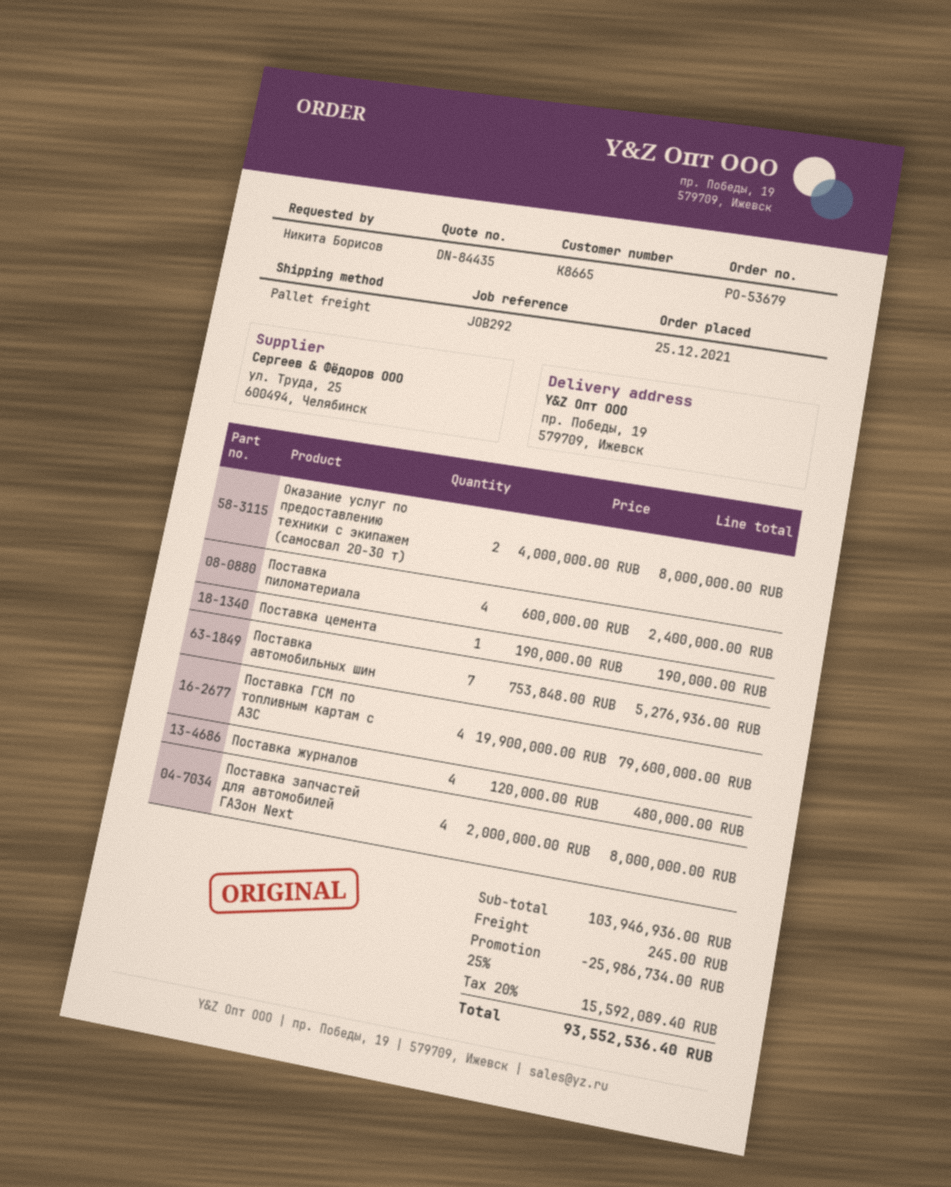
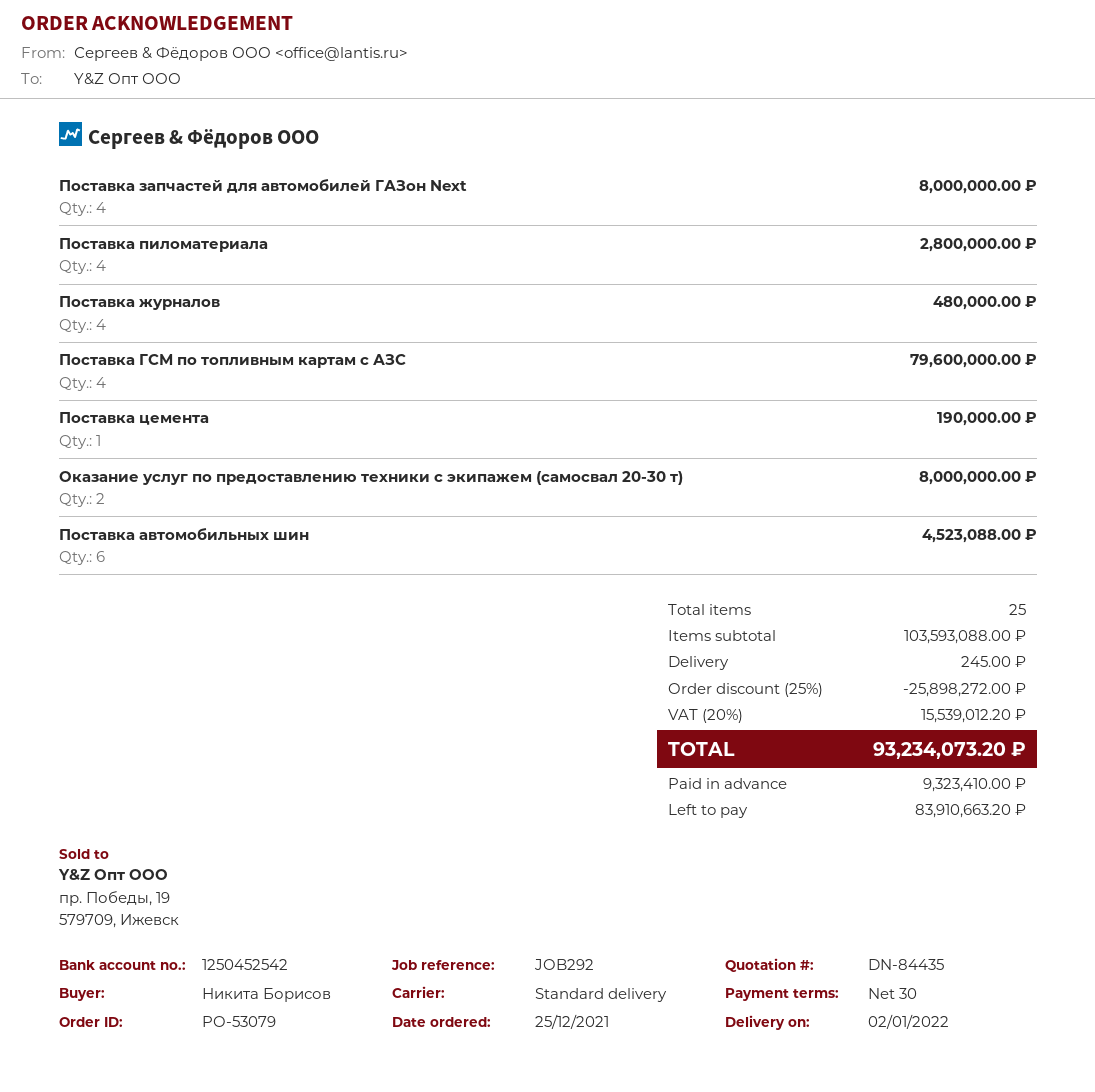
order number: PO-53679 -> PO-53079
shipping method: pallet freight -> standard
Поставка пиломатериала: 4 for 2400000.00 -> 4 for 2800000.00
Поставка автомобильных шин: 7 for 5276936.00 -> 6 for 4523088.00
subtotal: 103946936.00 -> 103593088.00
discount: 25% = 25986734.00 -> 25% = 25898272.00
tax: 20% = 15592089.40 -> 20% = 15539012.20
total: 93552536.40 -> 93234073.20

